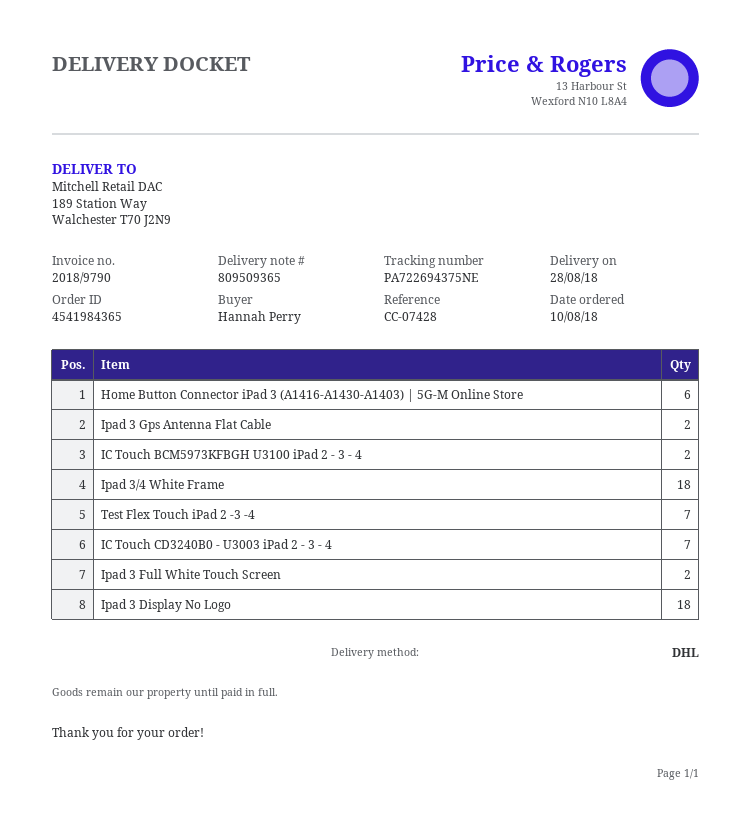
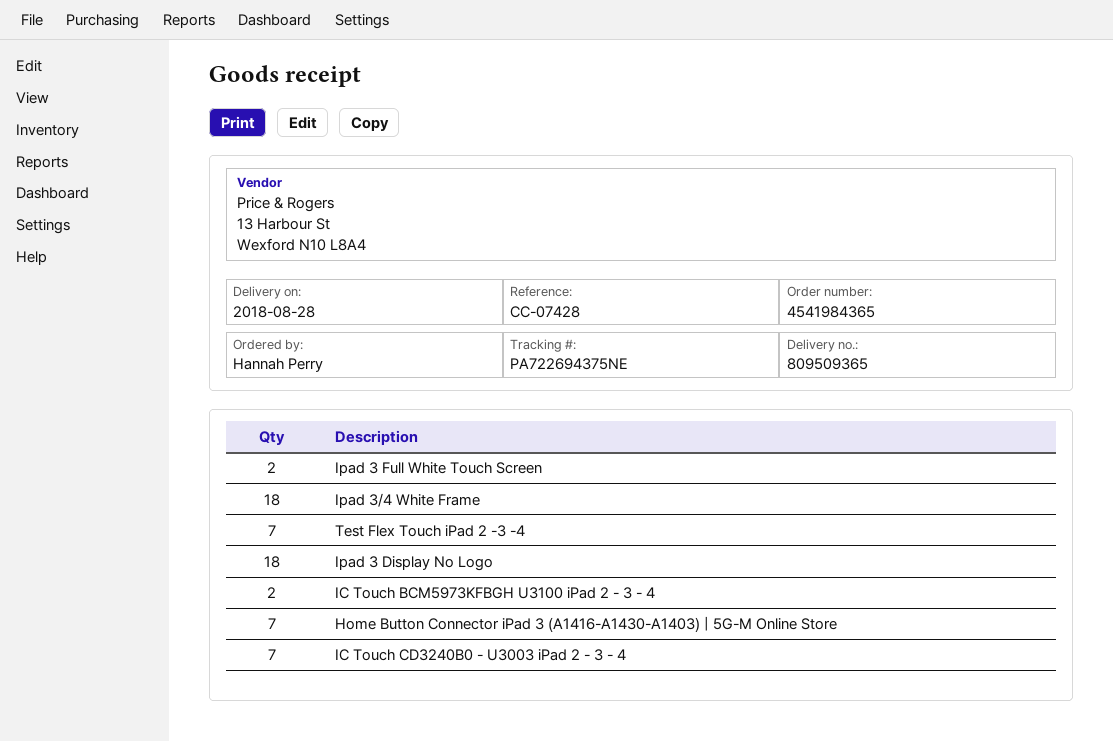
Home Button Connector iPad 3 (A1416-A1430-A1403) | 5G-M Online Store: 6 -> 7
Ipad 3 Gps Antenna Flat Cable: 2 -> none

